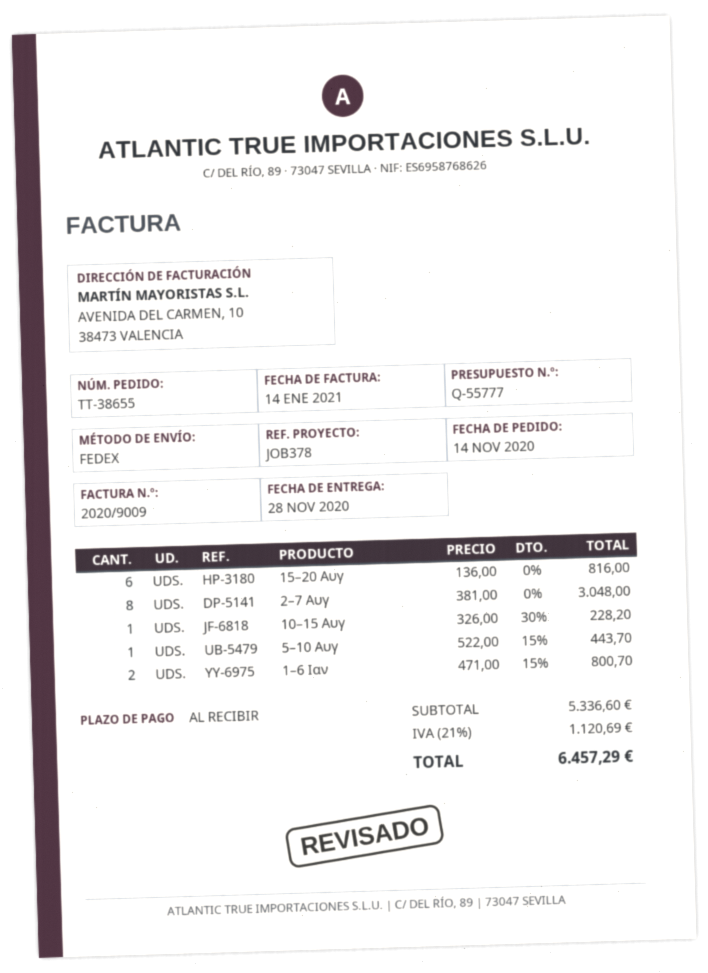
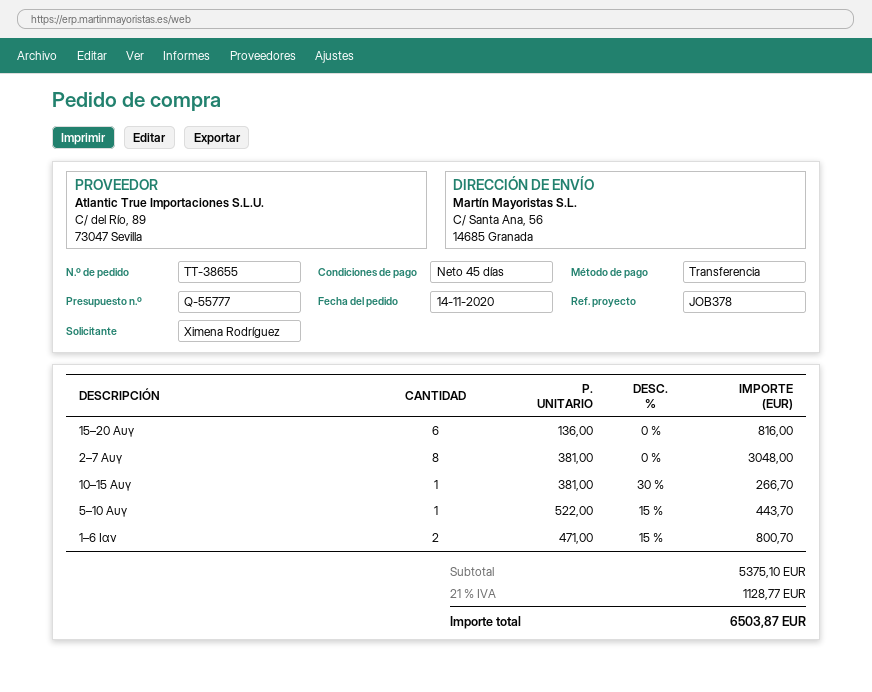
payment terms: on receipt -> 45 days
10–15 Αυγ: 1 x 326.00 - 30% = 228.20 -> 1 x 381.00 - 30% = 266.70
subtotal: 5336.60 -> 5375.10
tax: 21% = 1120.69 -> 21% = 1128.77
total: 6457.29 -> 6503.87

